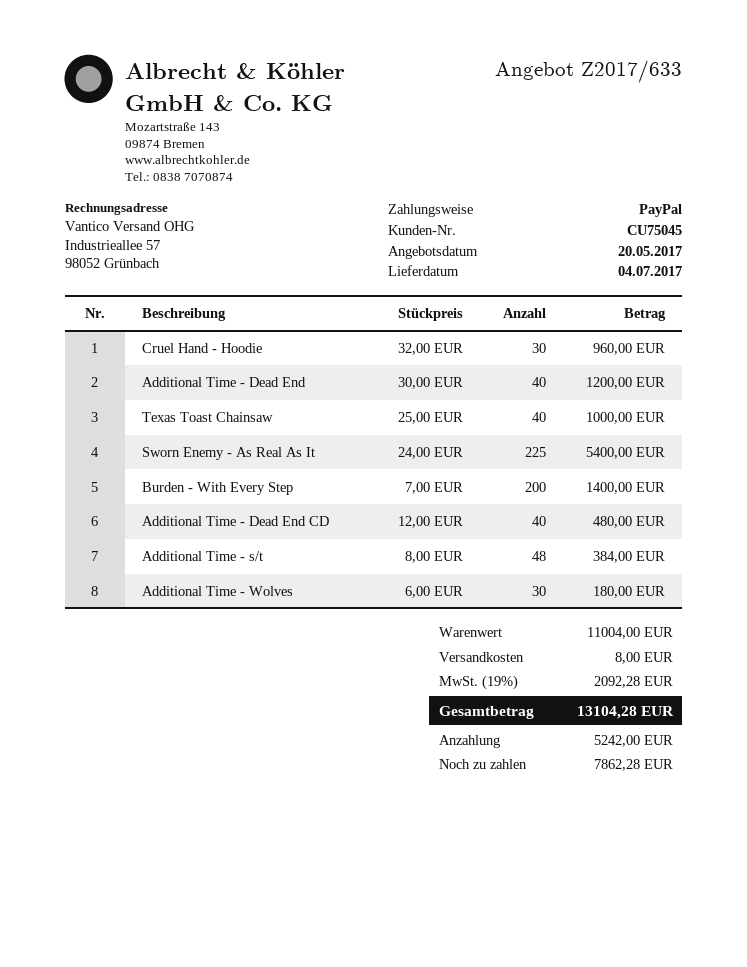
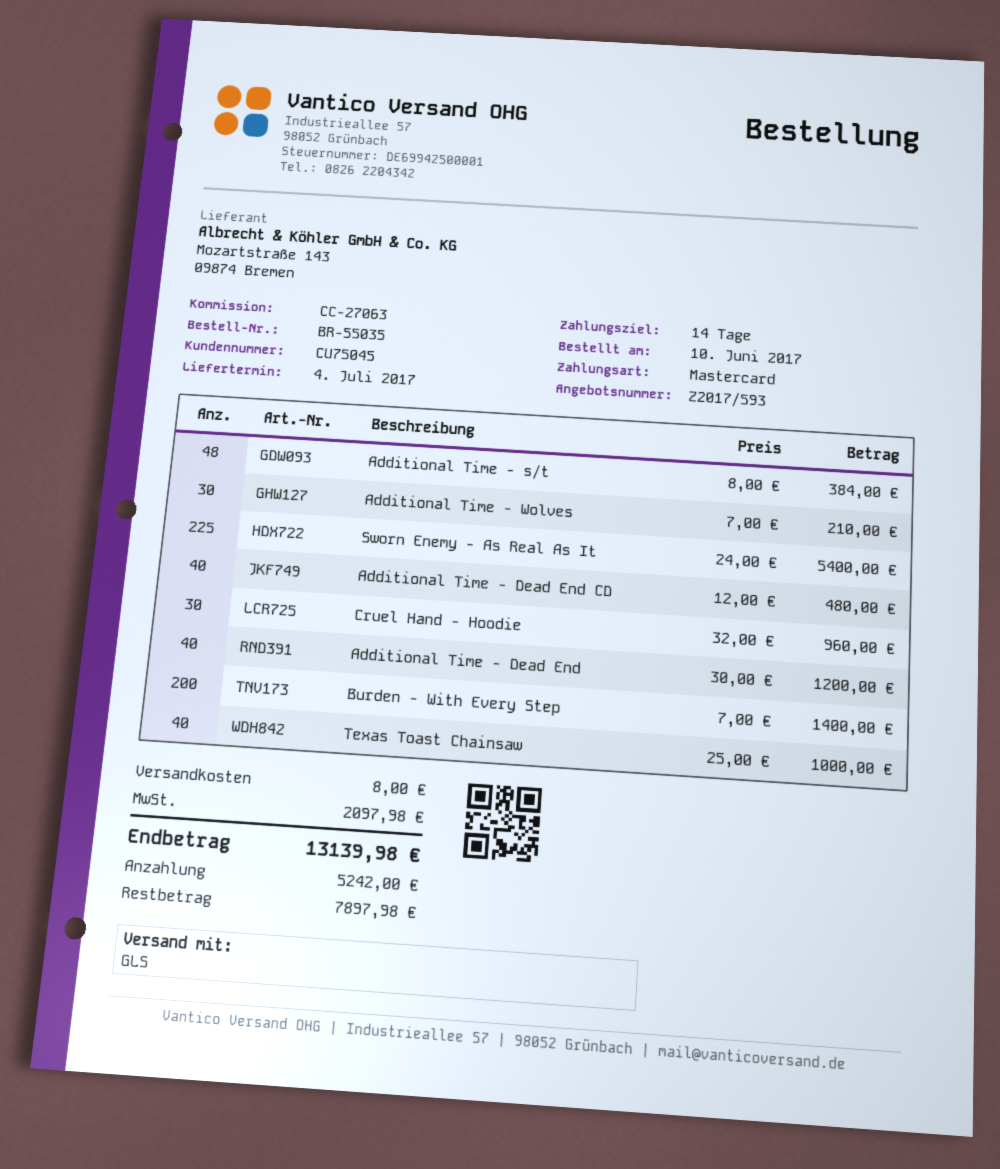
quote number: Z2017/633 -> Z2017/593
payment method: PayPal -> Mastercard
Additional Time - Wolves: 30 x 6.00 = 180.00 -> 30 x 7.00 = 210.00
tax: 2092.28 -> 2097.98
total: 13104.28 -> 13139.98
balance: 7862.28 -> 7897.98

